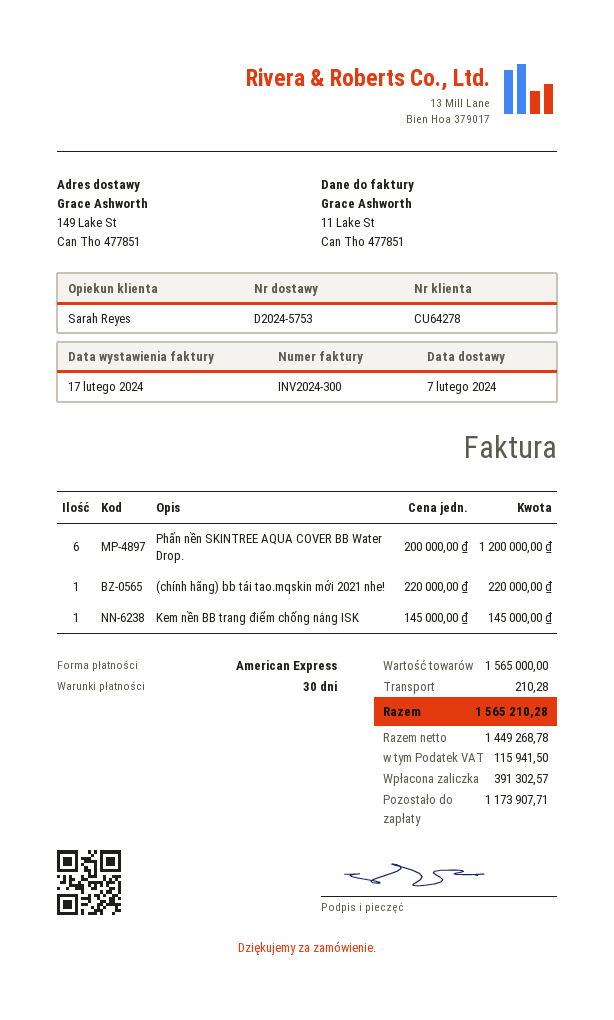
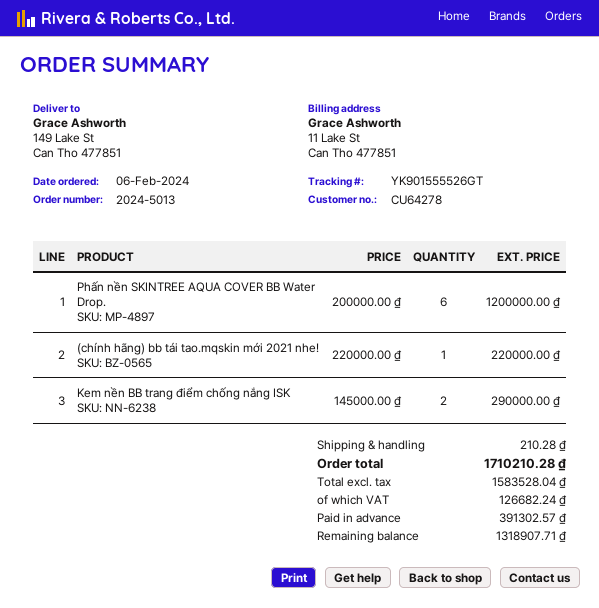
Kem nền BB trang điểm chống nắng ISK: 1 x 145000.00 = 145000.00 -> 2 x 145000.00 = 290000.00
net: 1449268.78 -> 1583528.04
tax: 115941.50 -> 126682.24
total: 1565210.28 -> 1710210.28
balance: 1173907.71 -> 1318907.71

